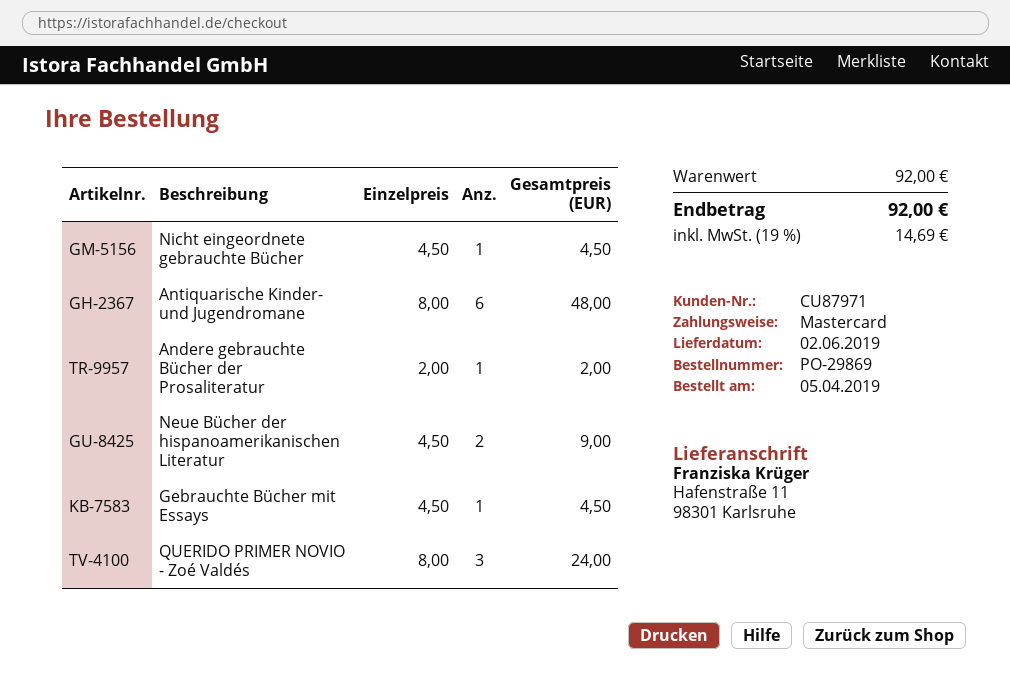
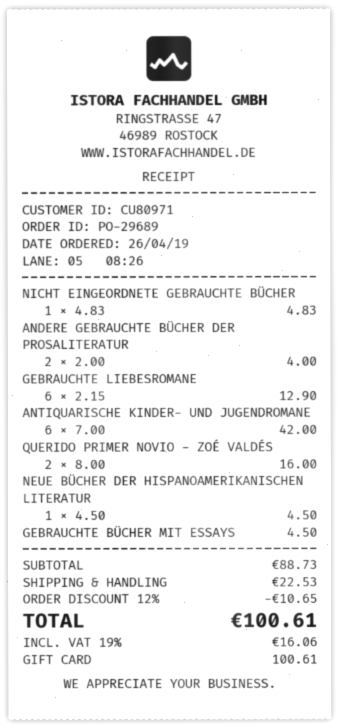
order number: PO-29869 -> PO-29689
order date: 2019-04-05 -> 2019-04-26
customer number: CU87971 -> CU80971
payment method: Mastercard -> gift card
Nicht eingeordnete gebrauchte Bücher: 1 x 4.50 = 4.50 -> 1 x 4.83 = 4.83
Antiquarische Kinder- und Jugendromane: 6 x 8.00 = 48.00 -> 6 x 7.00 = 42.00
Andere gebrauchte Bücher der Prosaliteratur: 1 x 2.00 = 2.00 -> 2 x 2.00 = 4.00
Neue Bücher der hispanoamerikanischen Literatur: 2 x 4.50 = 9.00 -> 1 x 4.50 = 4.50
QUERIDO PRIMER NOVIO - Zoé Valdés: 3 x 8.00 = 24.00 -> 2 x 8.00 = 16.00
GEBRAUCHTE LIEBESROMANE: none -> 6 x 2.15 = 12.90
subtotal: 92.00 -> 88.73
discount: none -> 12% = 10.65
shipping: none -> 22.53
tax: 19% = 14.69 -> 19% = 16.06
total: 92.00 -> 100.61

